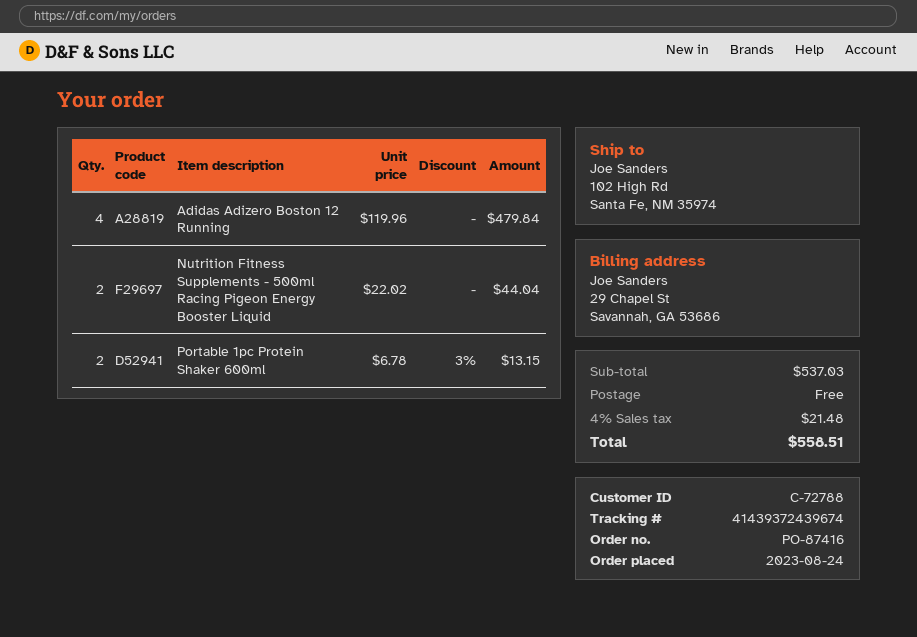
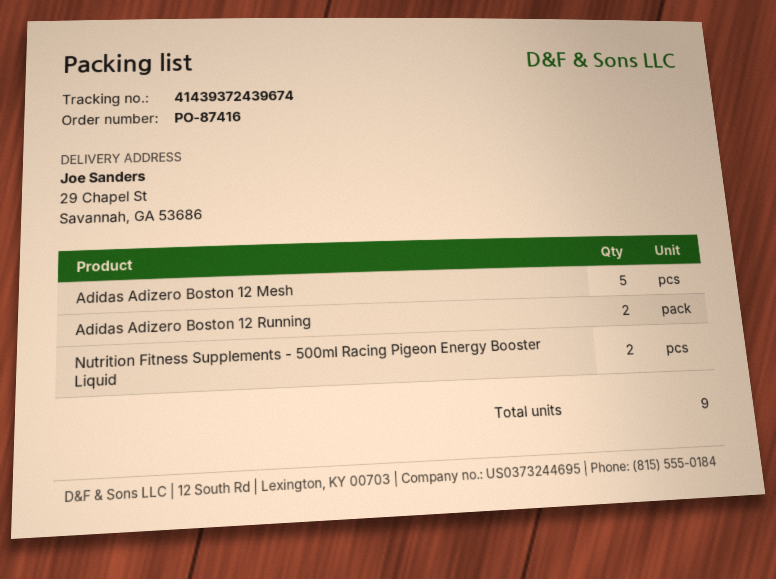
ship to: 102 High Rd, Santa Fe, NM 35974 -> 29 Chapel St, Savannah, GA 53686
Adidas Adizero Boston 12 Running: 4 -> 2
Portable 1pc Protein Shaker 600ml: 2 -> none
Adidas Adizero Boston 12 Mesh: none -> 5

